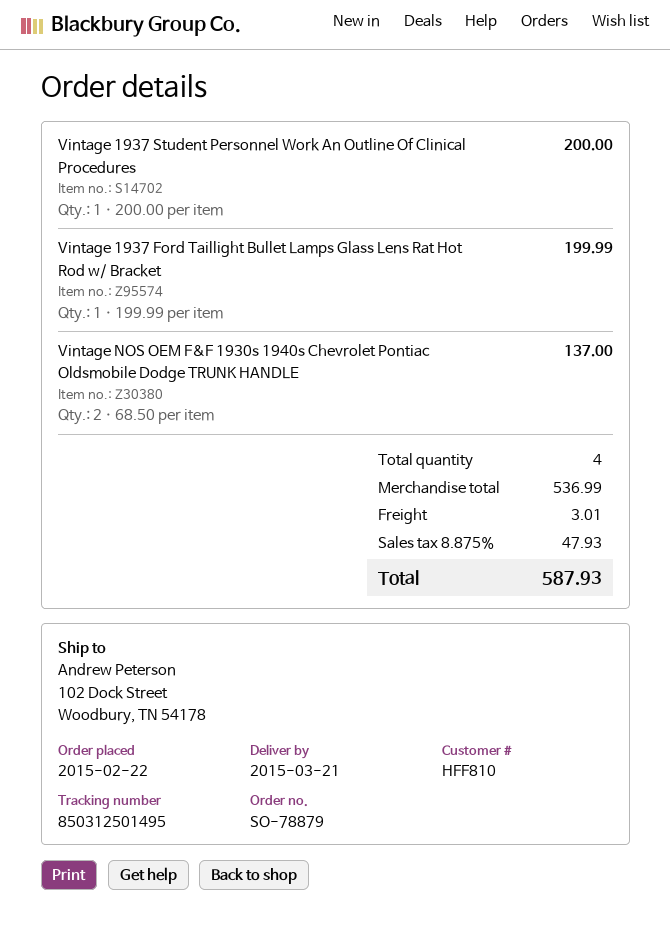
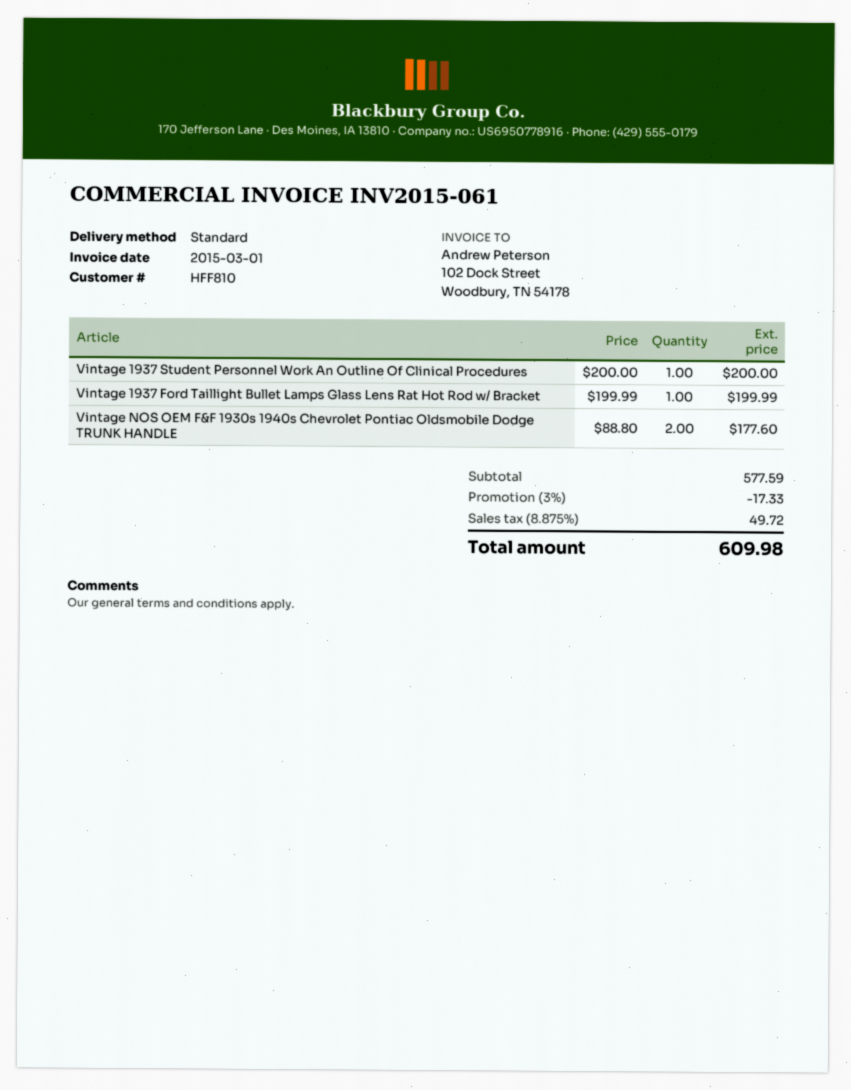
Vintage NOS OEM F&F 1930s 1940s Chevrolet Pontiac Oldsmobile Dodge TRUNK HANDLE: 2 x 68.50 = 137.00 -> 2 x 88.80 = 177.60
subtotal: 536.99 -> 577.59
discount: none -> 3% = 17.33
shipping: 3.01 -> none
tax: 8.875% = 47.93 -> 8.875% = 49.72
total: 587.93 -> 609.98

